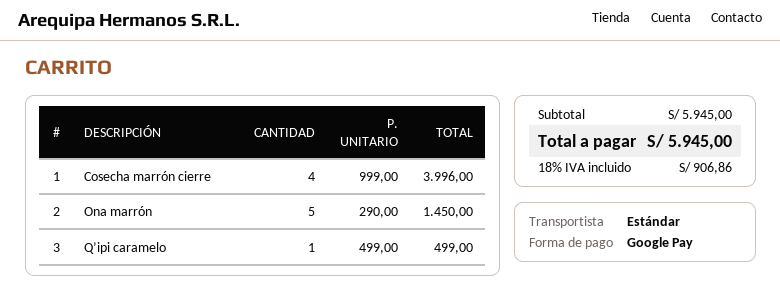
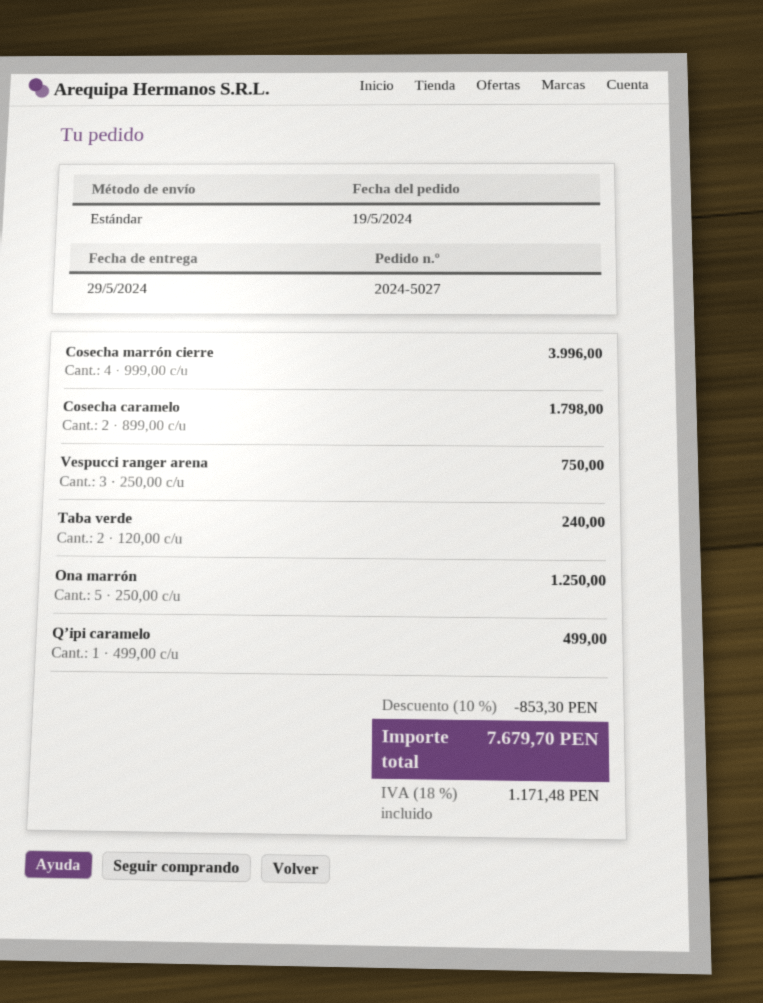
Ona marrón: 5 x 290.00 = 1450.00 -> 5 x 250.00 = 1250.00
Cosecha caramelo: none -> 2 x 899.00 = 1798.00
Vespucci ranger arena: none -> 3 x 250.00 = 750.00
Taba verde: none -> 2 x 120.00 = 240.00
discount: none -> 10% = 853.30
tax: 18% = 906.86 -> 18% = 1171.48
total: 5945.00 -> 7679.70

